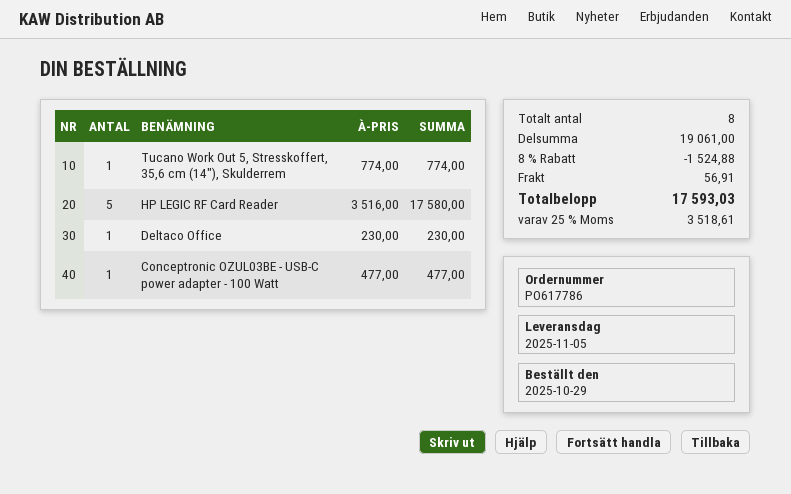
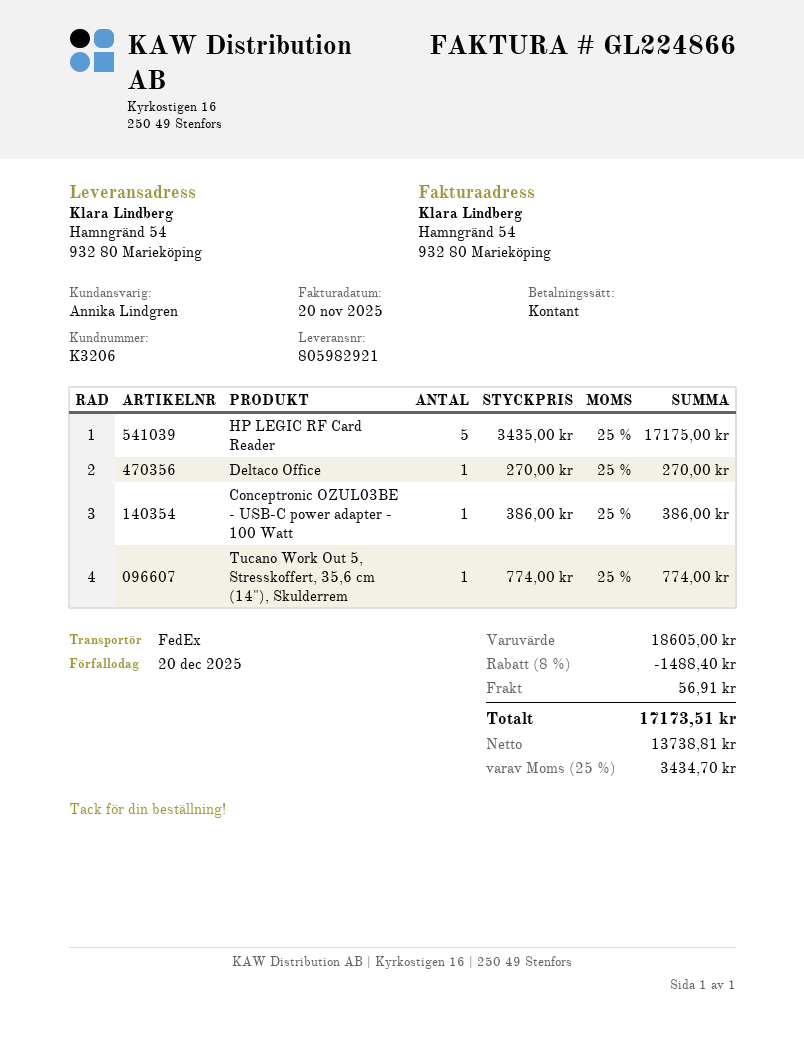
HP LEGIC RF Card Reader: 5 x 3516.00 = 17580.00 -> 5 x 3435.00 = 17175.00
Deltaco Office: 1 x 230.00 = 230.00 -> 1 x 270.00 = 270.00
Conceptronic OZUL03BE - USB-C power adapter - 100 Watt: 1 x 477.00 = 477.00 -> 1 x 386.00 = 386.00
subtotal: 19061.00 -> 18605.00
discount: 8% = 1524.88 -> 8% = 1488.40
tax: 25% = 3518.61 -> 25% = 3434.70
total: 17593.03 -> 17173.51

